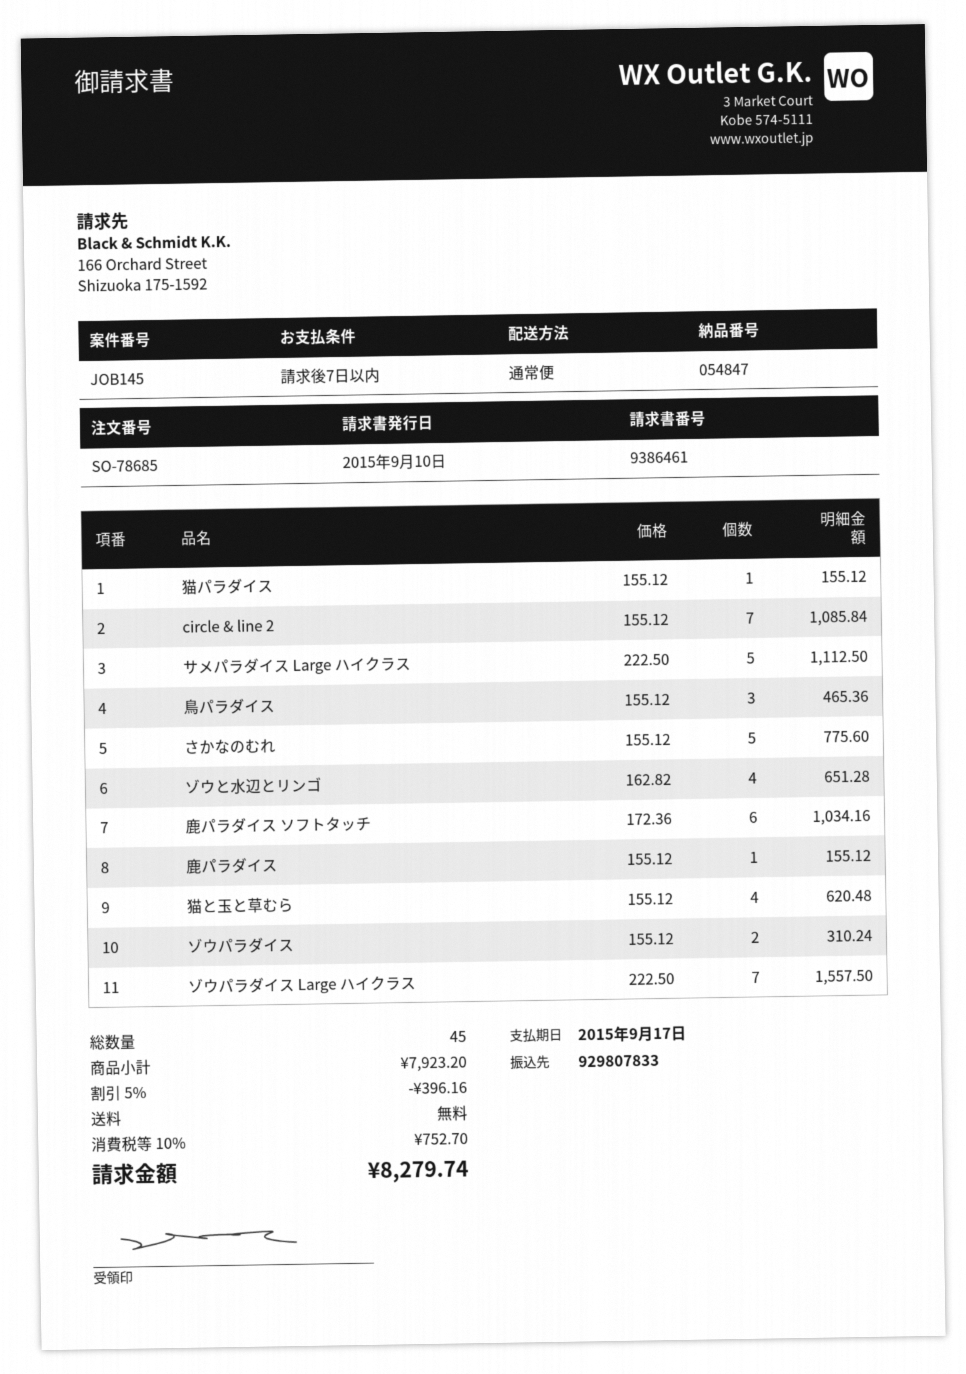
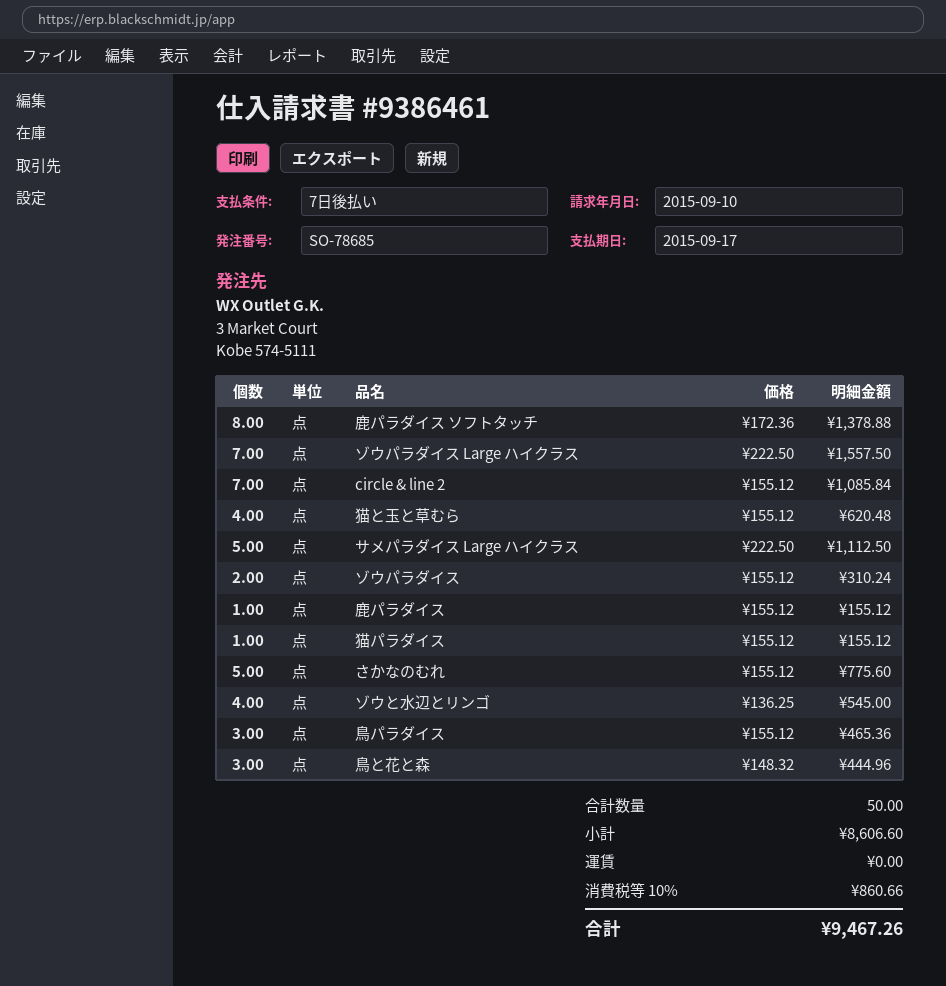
ゾウと水辺とリンゴ: 4 x 162.82 = 651.28 -> 4 x 136.25 = 545.00
鹿パラダイス ソフトタッチ: 6 x 172.36 = 1034.16 -> 8 x 172.36 = 1378.88
鳥と花と森: none -> 3 x 148.32 = 444.96
total quantity: 45 -> 50
subtotal: 7923.20 -> 8606.60
discount: 5% = 396.16 -> none
tax: 10% = 752.70 -> 10% = 860.66
total: 8279.74 -> 9467.26

